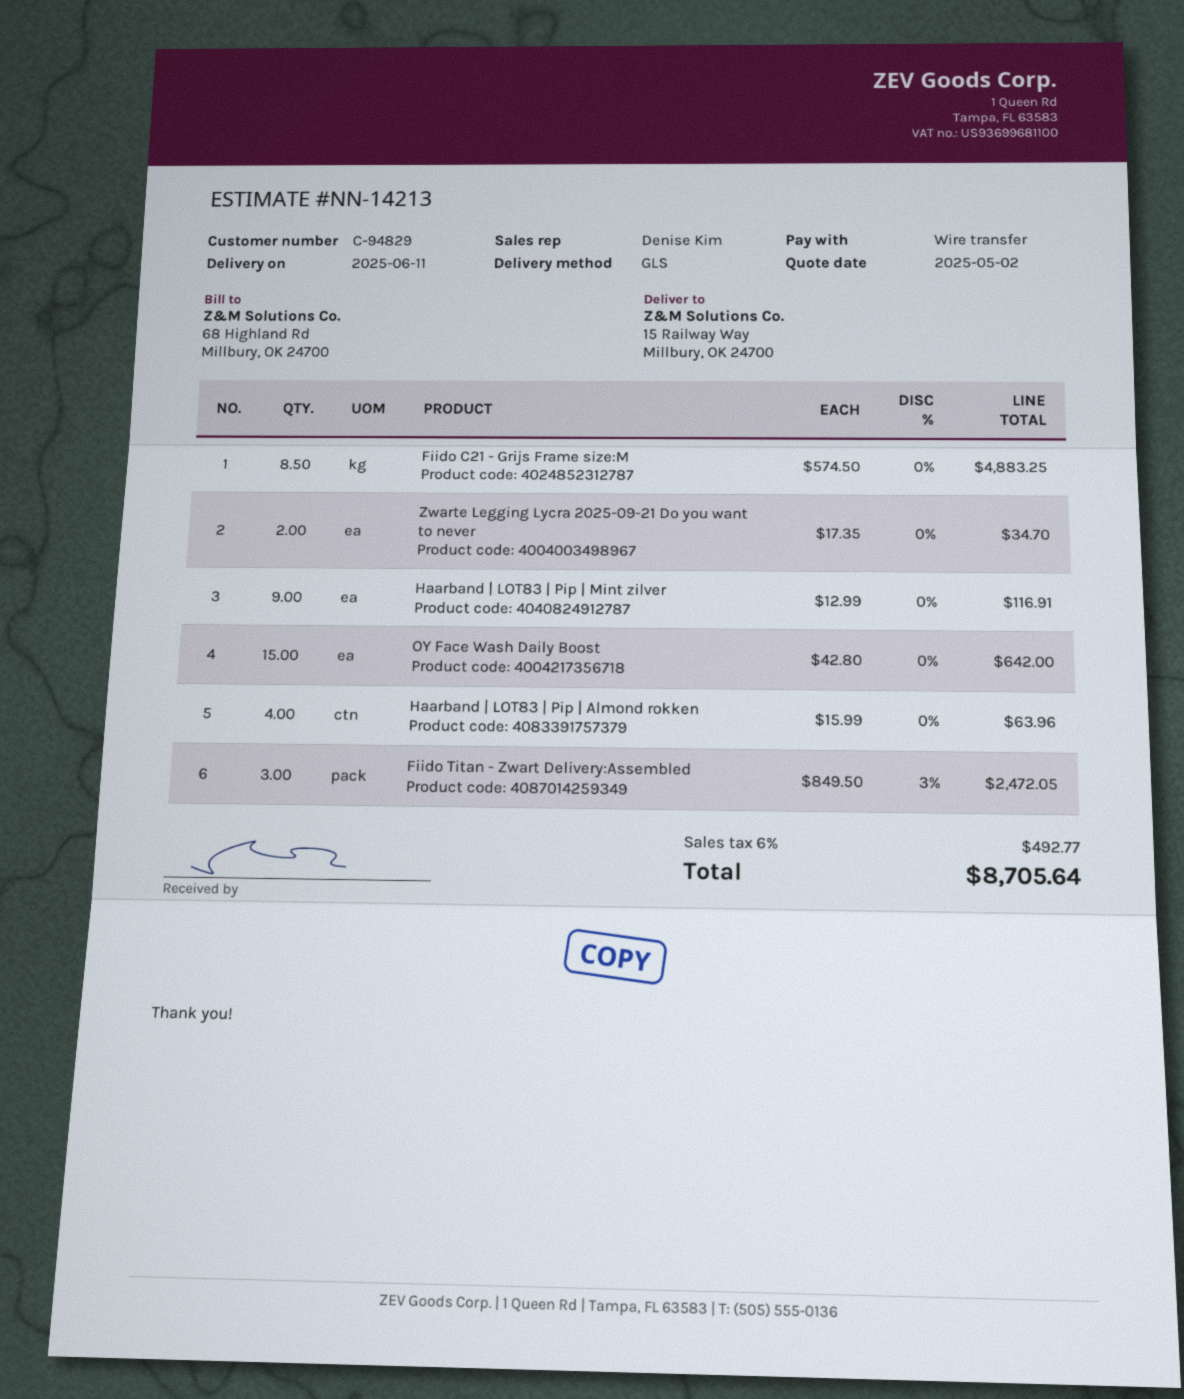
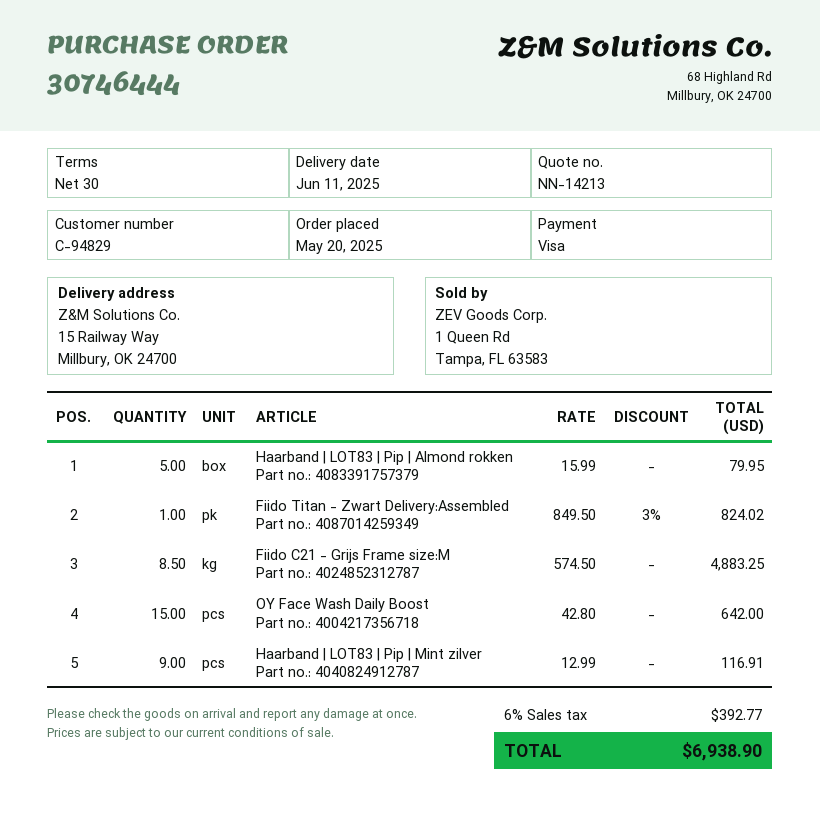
payment method: bank transfer -> Visa
Zwarte Legging Lycra 2025-09-21 Do you want to never: 2 x 17.35 = 34.70 -> none
Haarband | LOT83 | Pip | Almond rokken: 4 x 15.99 = 63.96 -> 5 x 15.99 = 79.95
Fiido Titan - Zwart Delivery:Assembled: 3 x 849.50 - 3% = 2472.05 -> 1 x 849.50 - 3% = 824.02
tax: 6% = 492.77 -> 6% = 392.77
total: 8705.64 -> 6938.90

